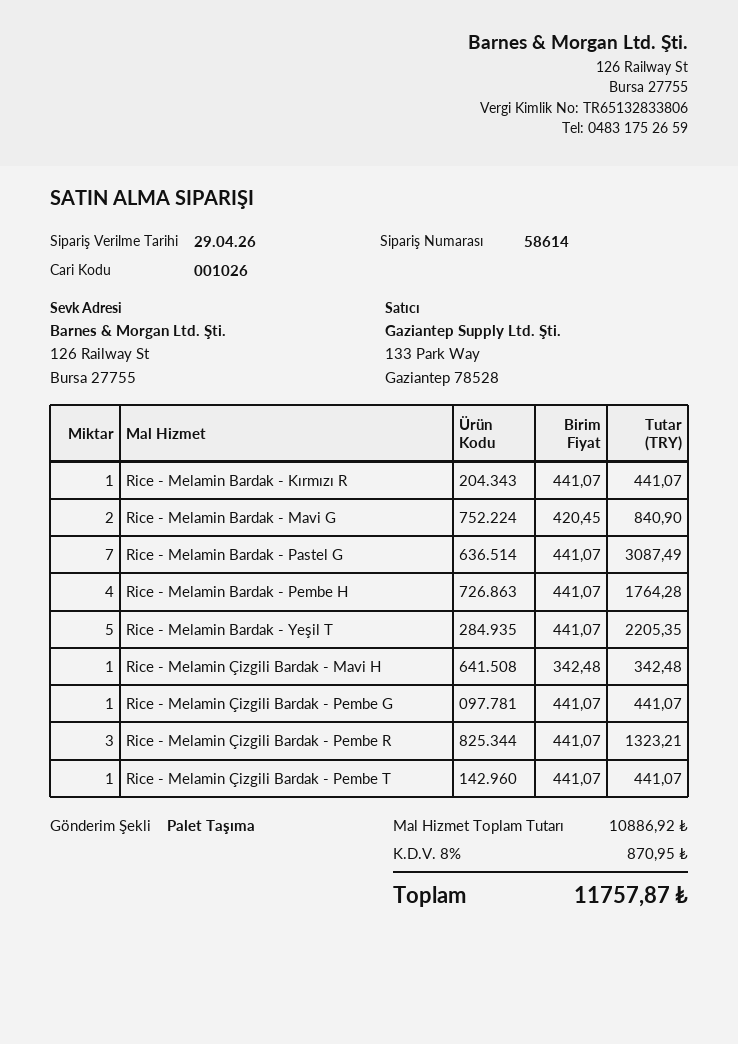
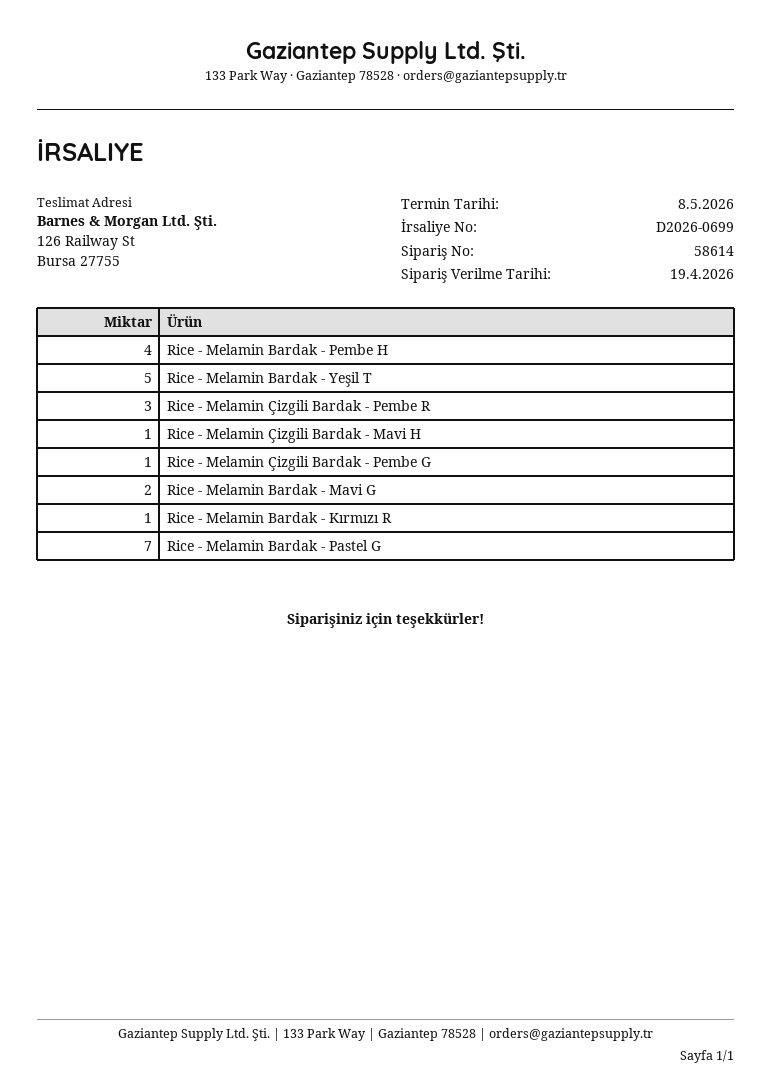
order date: 2026-04-29 -> 2026-04-19
Rice - Melamin Çizgili Bardak - Pembe T: 1 -> none

